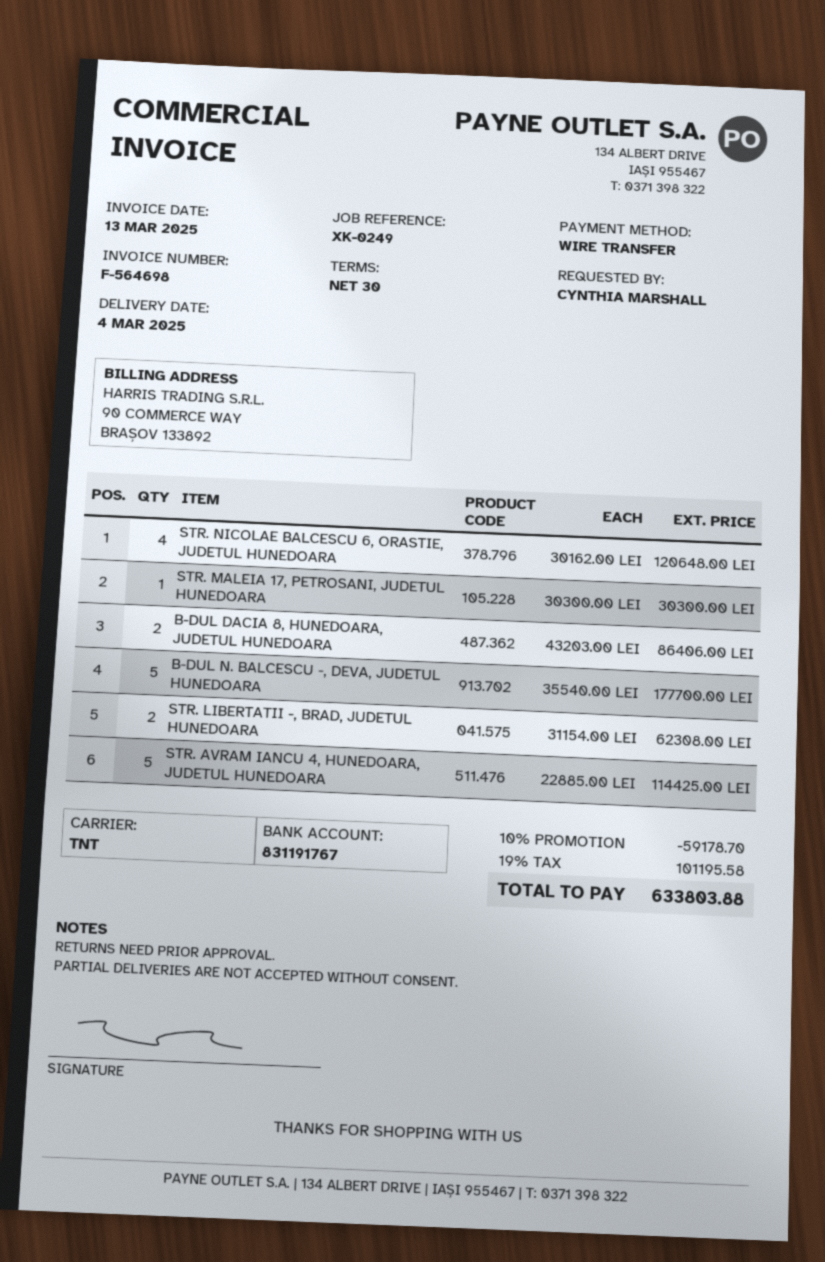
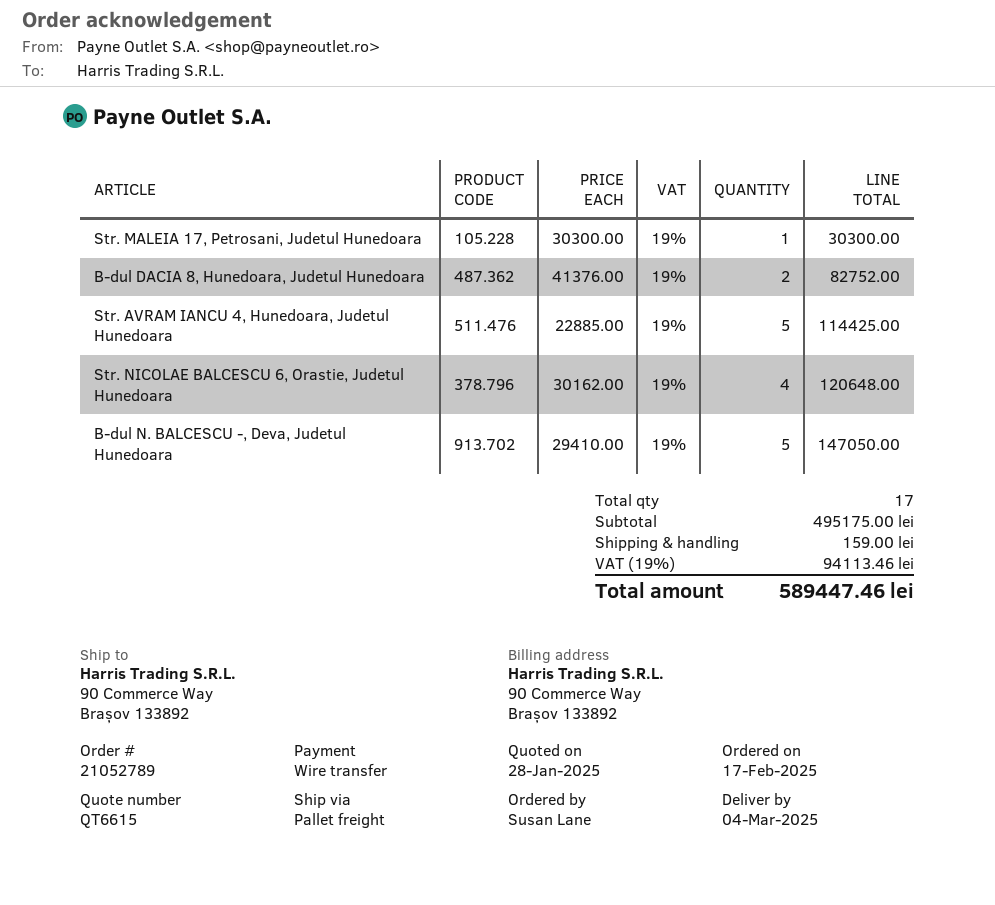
ordered by: CYNTHIA MARSHALL -> Susan Lane
shipping method: TNT -> pallet freight
B-DUL DACIA 8, HUNEDOARA, JUDETUL HUNEDOARA: 2 x 43203.00 = 86406.00 -> 2 x 41376.00 = 82752.00
B-DUL N. BALCESCU -, DEVA, JUDETUL HUNEDOARA: 5 x 35540.00 = 177700.00 -> 5 x 29410.00 = 147050.00
STR. LIBERTATII -, BRAD, JUDETUL HUNEDOARA: 2 x 31154.00 = 62308.00 -> none
discount: 10% = 59178.70 -> none
shipping: none -> 159.00
tax: 19% = 101195.58 -> 19% = 94113.46
total: 633803.88 -> 589447.46

